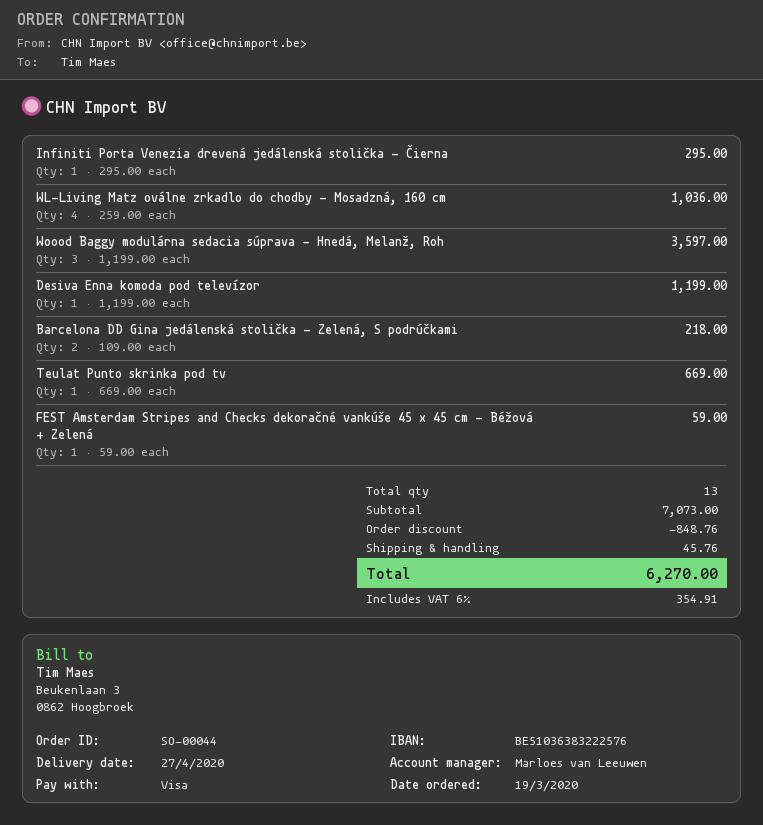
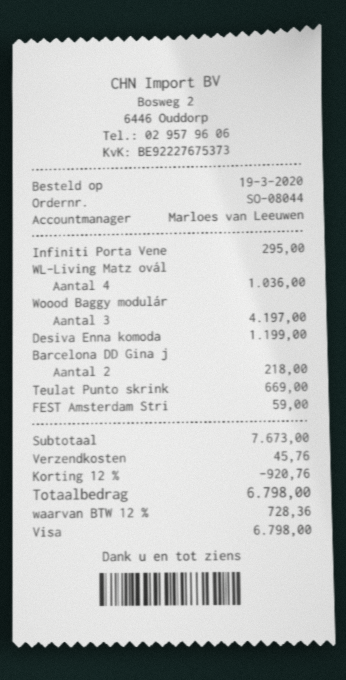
order number: SO-00044 -> SO-08044
Woood Baggy modulárna sedacia súprava - Hnedá, Melanž, Roh: 3 for 3597.00 -> 3 for 4197.00
subtotal: 7073.00 -> 7673.00
discount: 848.76 -> 920.76
tax: 6% = 354.91 -> 12% = 728.36
total: 6270.00 -> 6798.00

